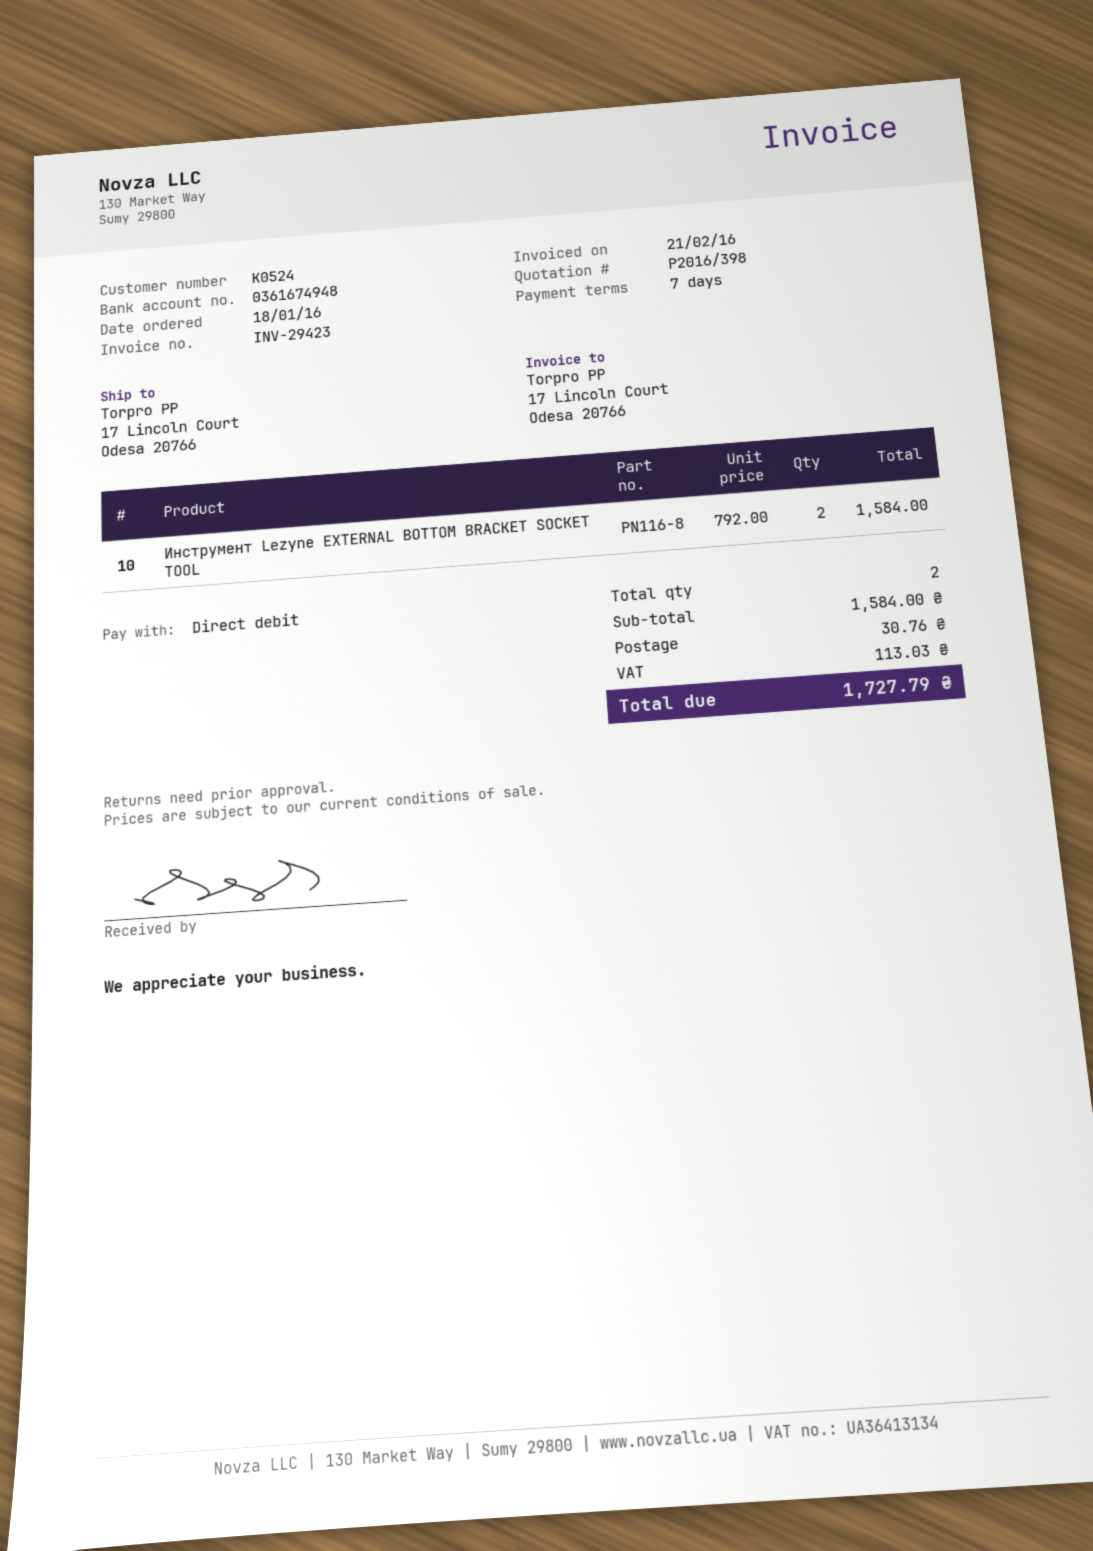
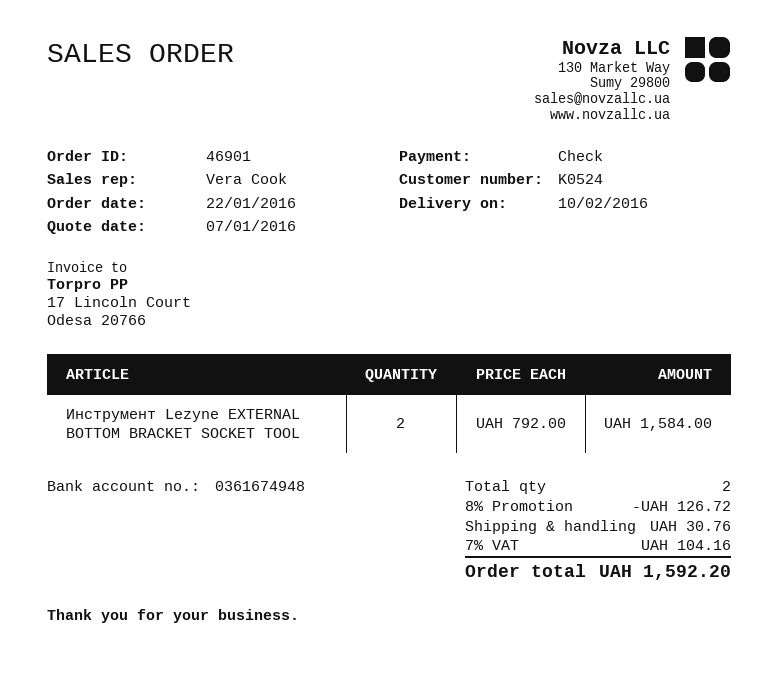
order date: 2016-01-18 -> 2016-01-22
payment method: direct debit -> cheque
discount: none -> 8% = 126.72
tax: 113.03 -> 104.16
total: 1727.79 -> 1592.20

